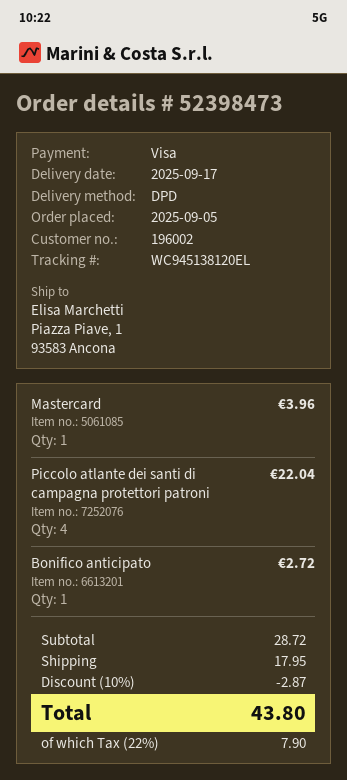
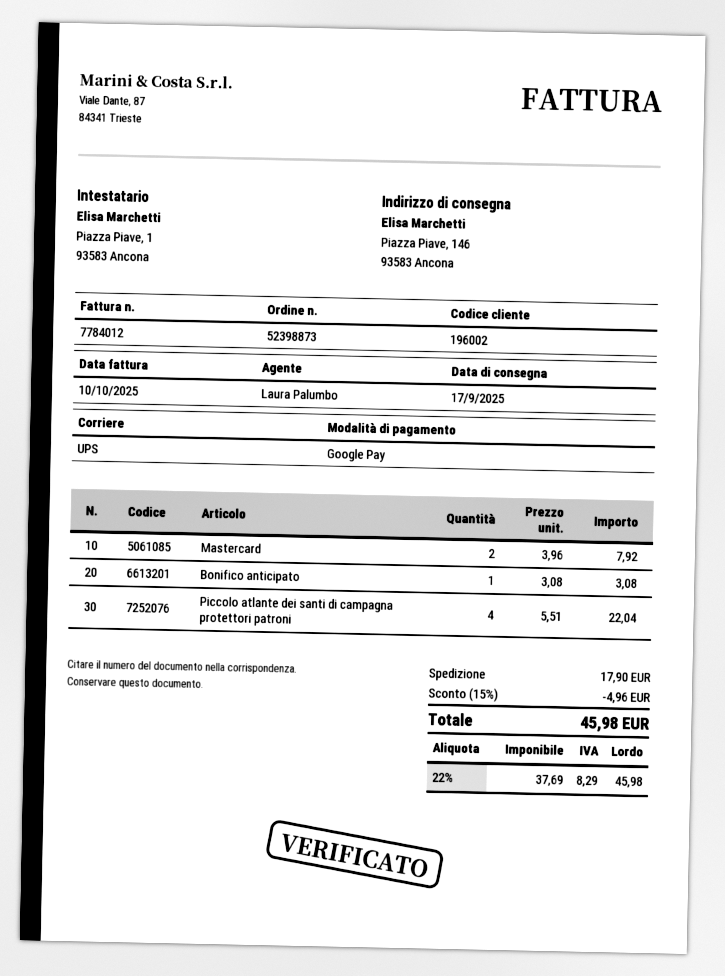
order number: 52398473 -> 52398873
payment method: Visa -> Google Pay
shipping method: DPD -> UPS
ship to: Piazza Piave, 1, 93583 Ancona -> Piazza Piave, 146, 93583 Ancona
Mastercard: 1 for 3.96 -> 2 for 7.92
Bonifico anticipato: 1 for 2.72 -> 1 for 3.08
discount: 10% = 2.87 -> 15% = 4.96
shipping: 17.95 -> 17.90
tax: 22% = 7.90 -> 22% = 8.29
total: 43.80 -> 45.98

